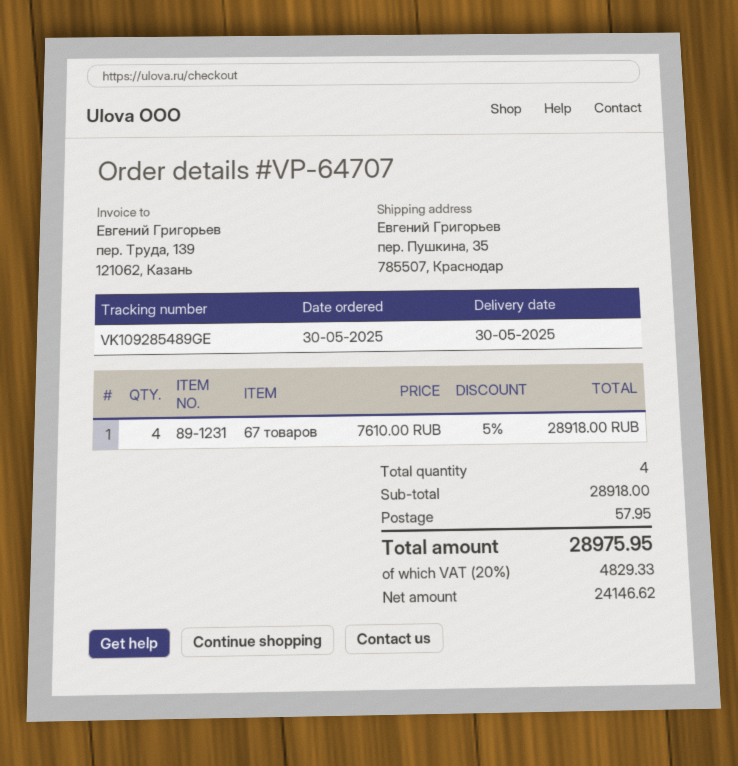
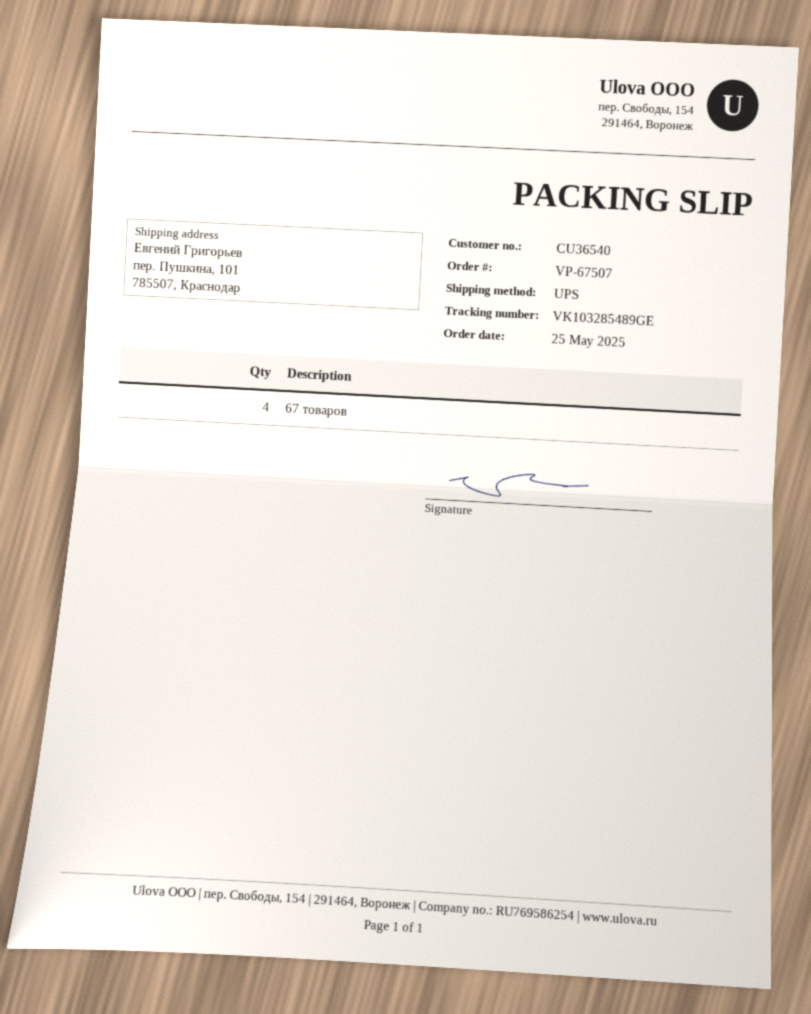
order number: VP-64707 -> VP-67507
order date: 2025-05-30 -> 2025-05-25
tracking number: VK109285489GE -> VK103285489GE
ship to: пер. Пушкина, 35, 785507, Краснодар -> пер. Пушкина, 101, 785507, Краснодар

